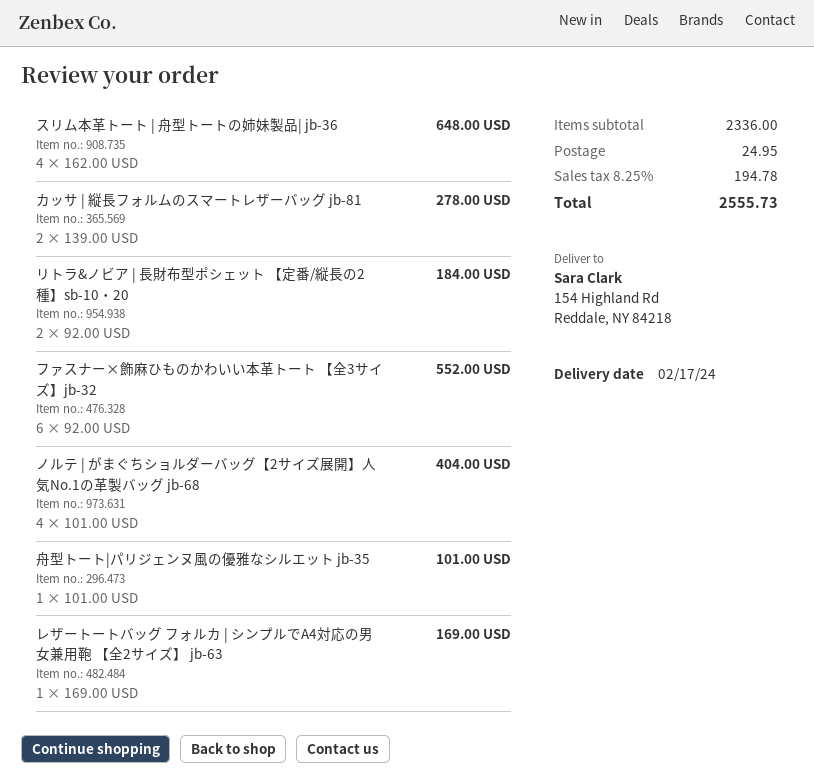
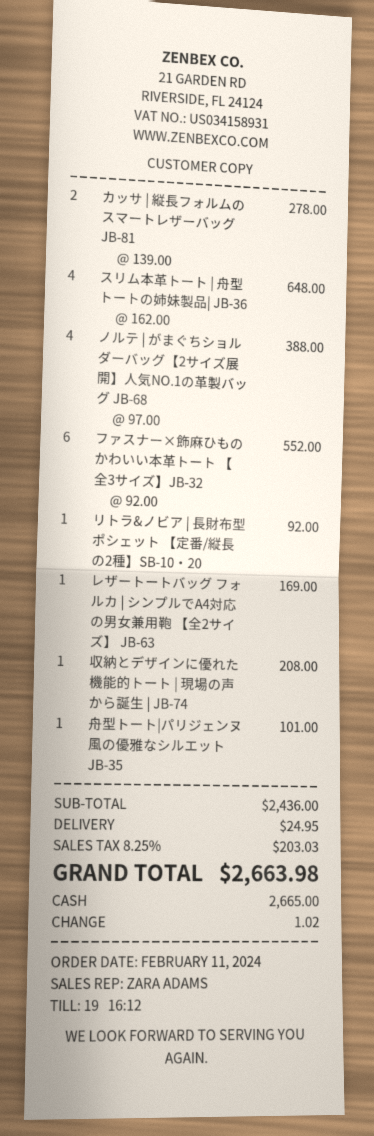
リトラ&ノビア | 長財布型ポシェット 【定番/縦長の2種】sb-10・20: 2 x 92.00 = 184.00 -> 1 x 92.00 = 92.00
ノルテ | がまぐちショルダーバッグ【2サイズ展開】人気No.1の革製バッグ jb-68: 4 x 101.00 = 404.00 -> 4 x 97.00 = 388.00
収納とデザインに優れた機能的トート | 現場の声から誕生 | JB-74: none -> 1 x 208.00 = 208.00
subtotal: 2336.00 -> 2436.00
tax: 8.25% = 194.78 -> 8.25% = 203.03
total: 2555.73 -> 2663.98

